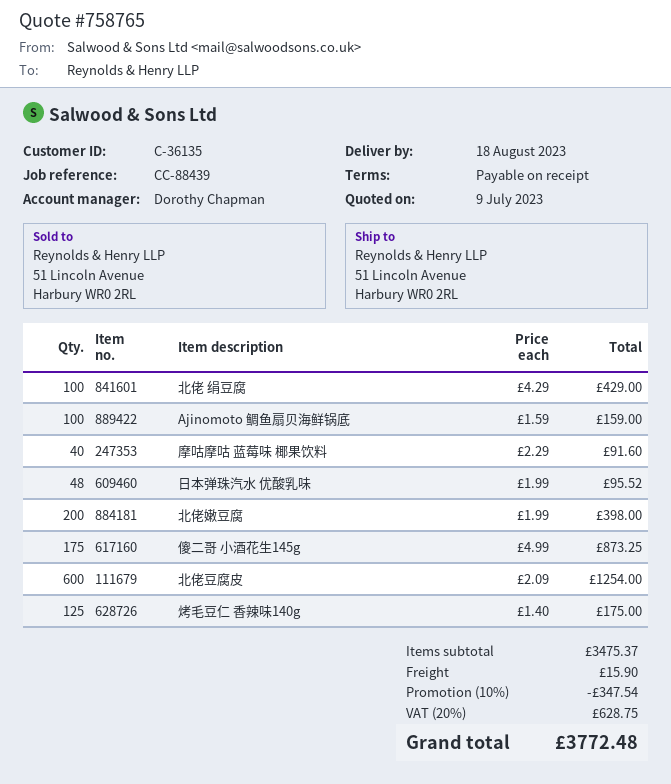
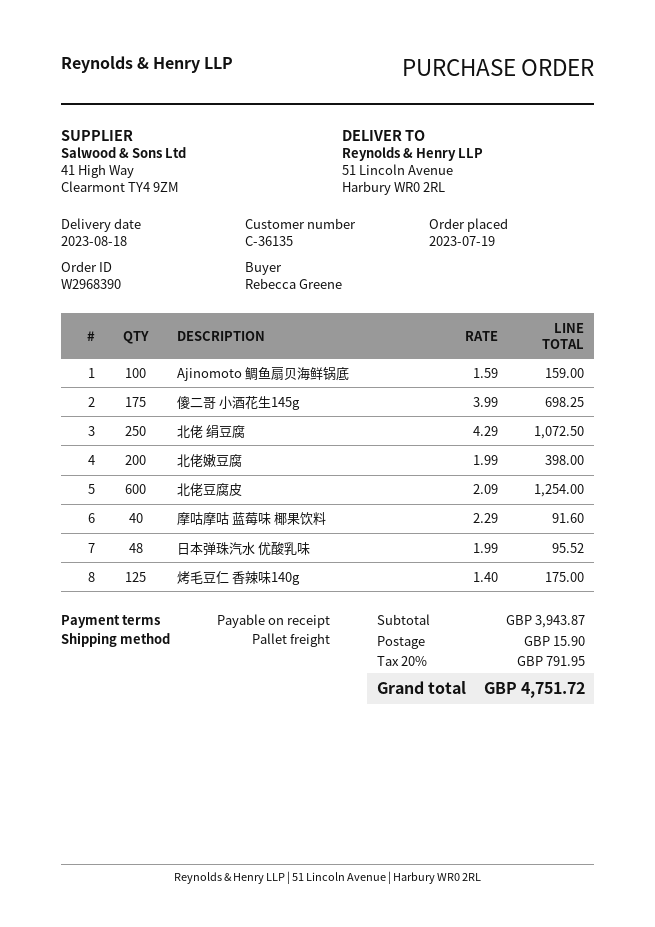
北佬 绢豆腐: 100 x 4.29 = 429.00 -> 250 x 4.29 = 1072.50
傻二哥 小酒花生145g: 175 x 4.99 = 873.25 -> 175 x 3.99 = 698.25
subtotal: 3475.37 -> 3943.87
discount: 10% = 347.54 -> none
tax: 20% = 628.75 -> 20% = 791.95
total: 3772.48 -> 4751.72

